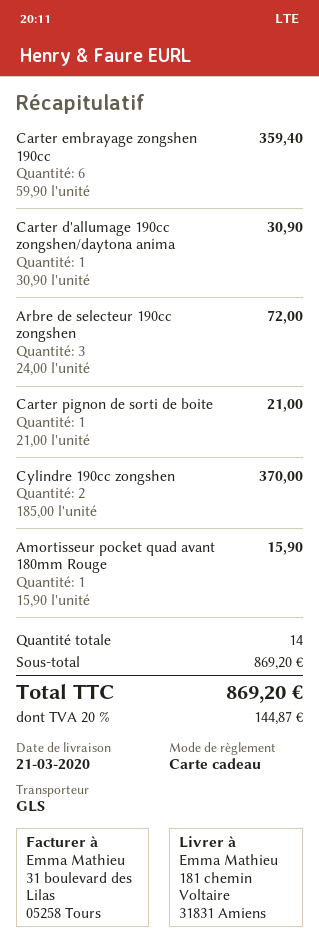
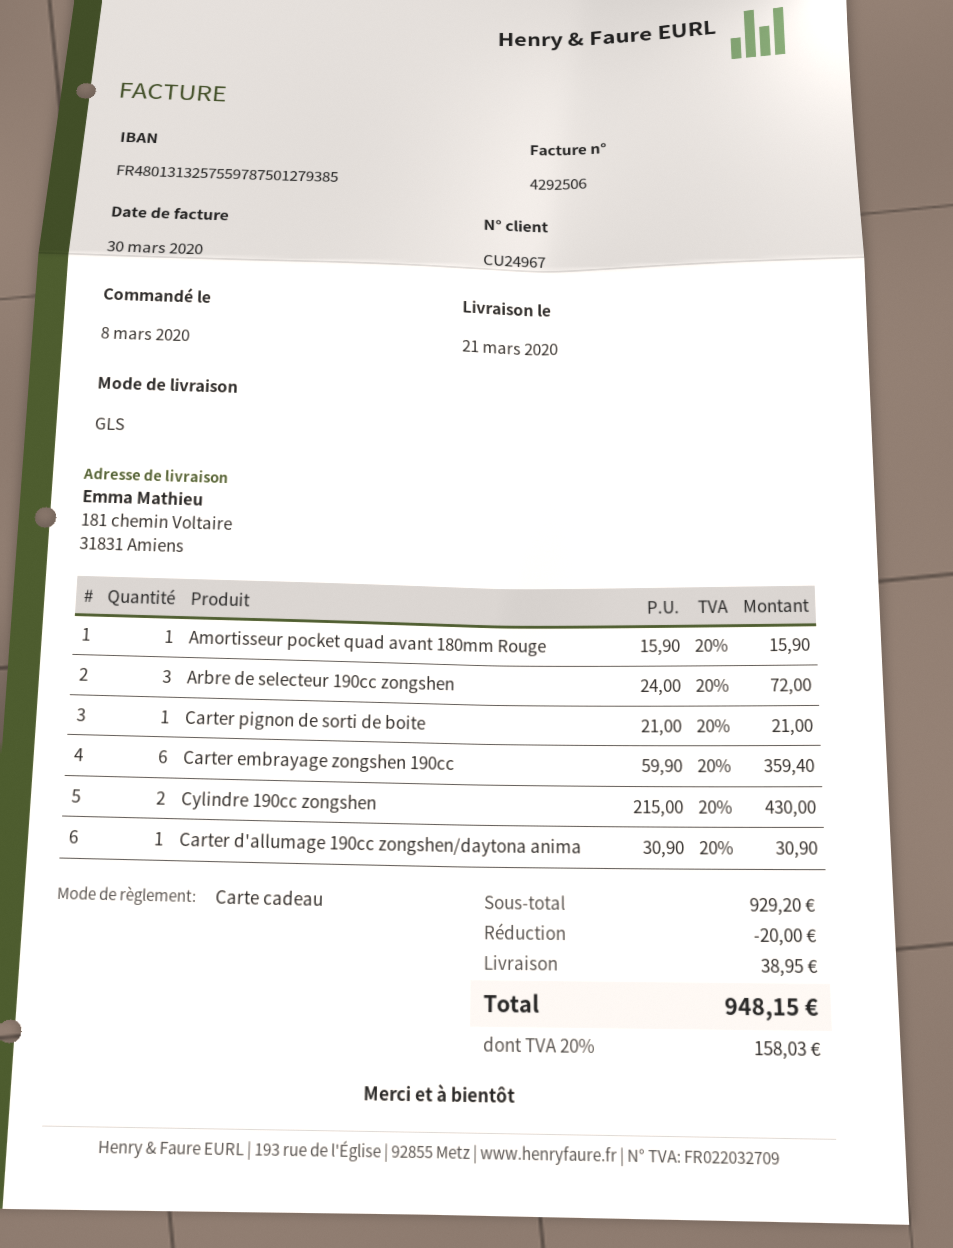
Cylindre 190cc zongshen: 2 x 185.00 = 370.00 -> 2 x 215.00 = 430.00
subtotal: 869.20 -> 929.20
discount: none -> 20.00
shipping: none -> 38.95
tax: 20% = 144.87 -> 20% = 158.03
total: 869.20 -> 948.15

